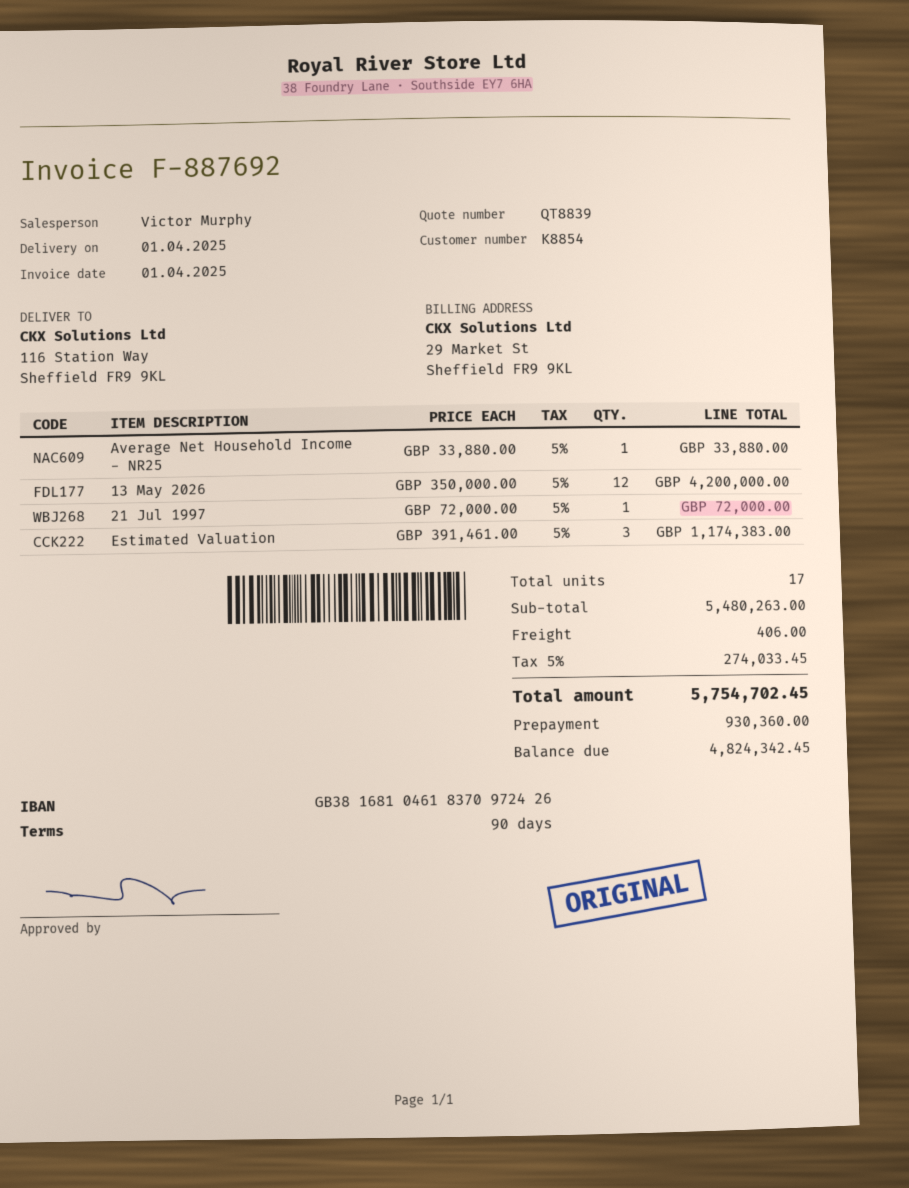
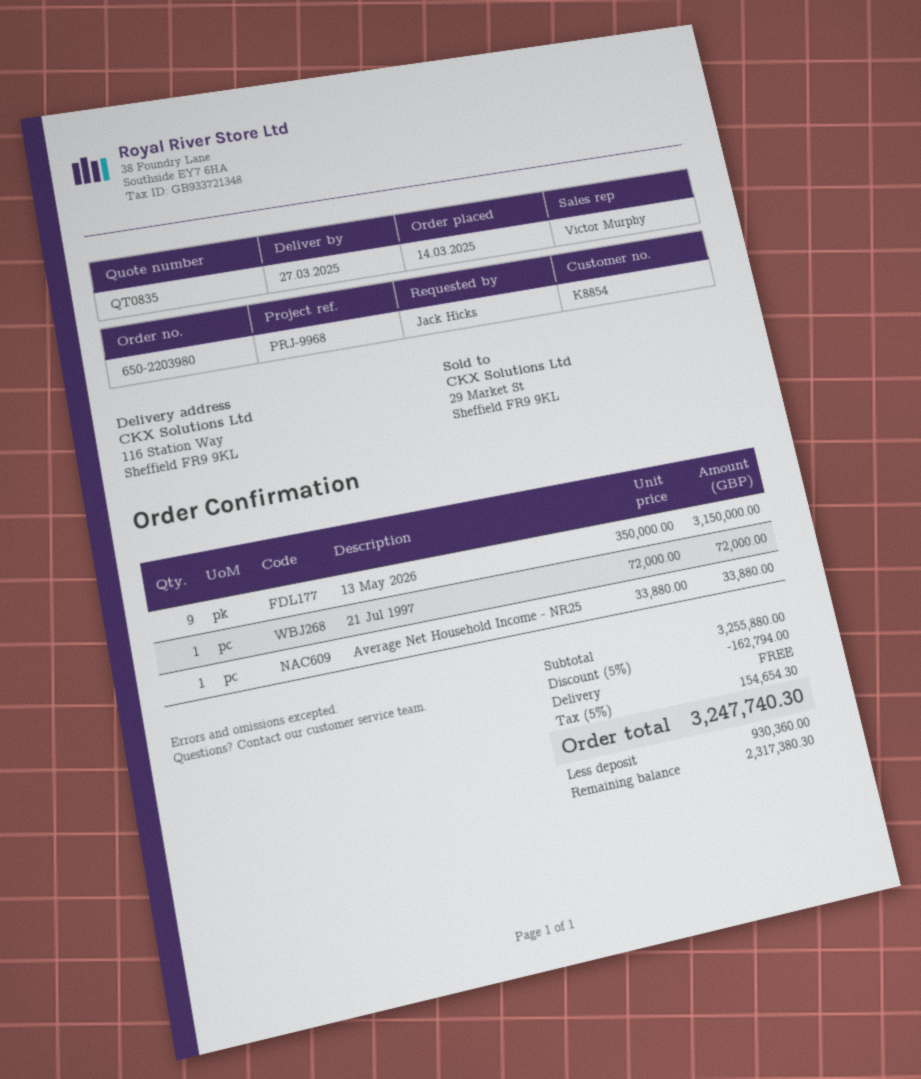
quote number: QT8839 -> QT0835
delivery date: 2025-04-01 -> 2025-03-27
13 May 2026: 12 x 350000.00 = 4200000.00 -> 9 x 350000.00 = 3150000.00
Estimated Valuation: 3 x 391461.00 = 1174383.00 -> none
subtotal: 5480263.00 -> 3255880.00
discount: none -> 5% = 162794.00
shipping: 406.00 -> 0.00
tax: 5% = 274033.45 -> 5% = 154654.30
total: 5754702.45 -> 3247740.30
balance: 4824342.45 -> 2317380.30

